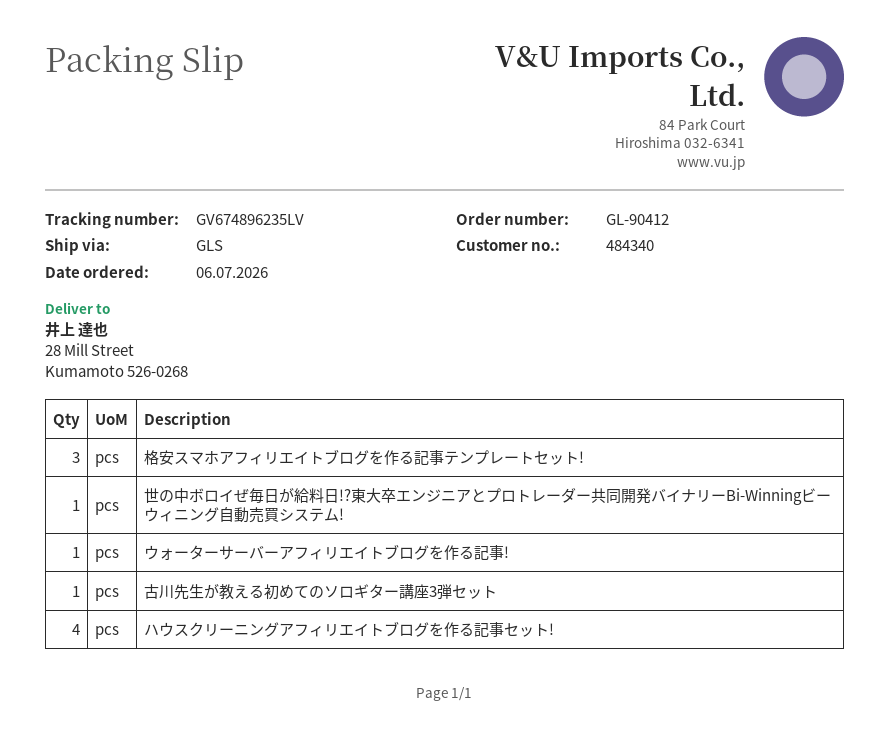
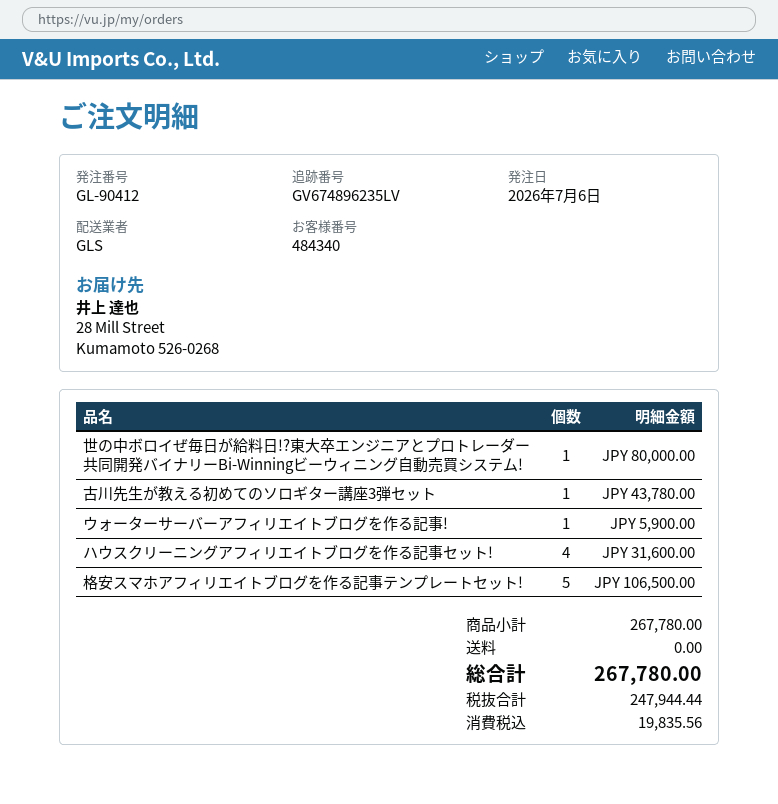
格安スマホアフィリエイトブログを作る記事テンプレートセット!: 3 -> 5

